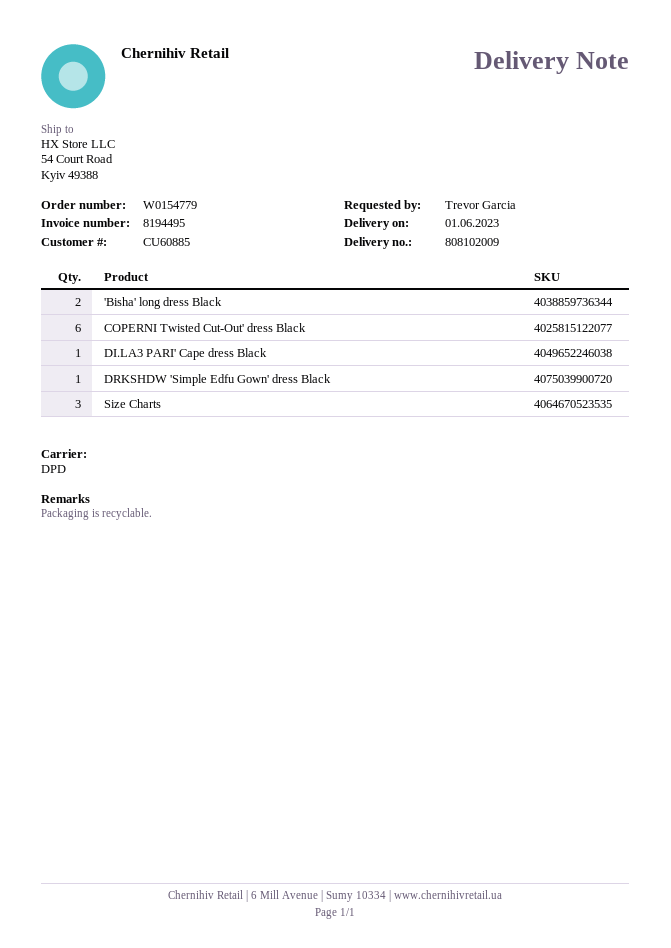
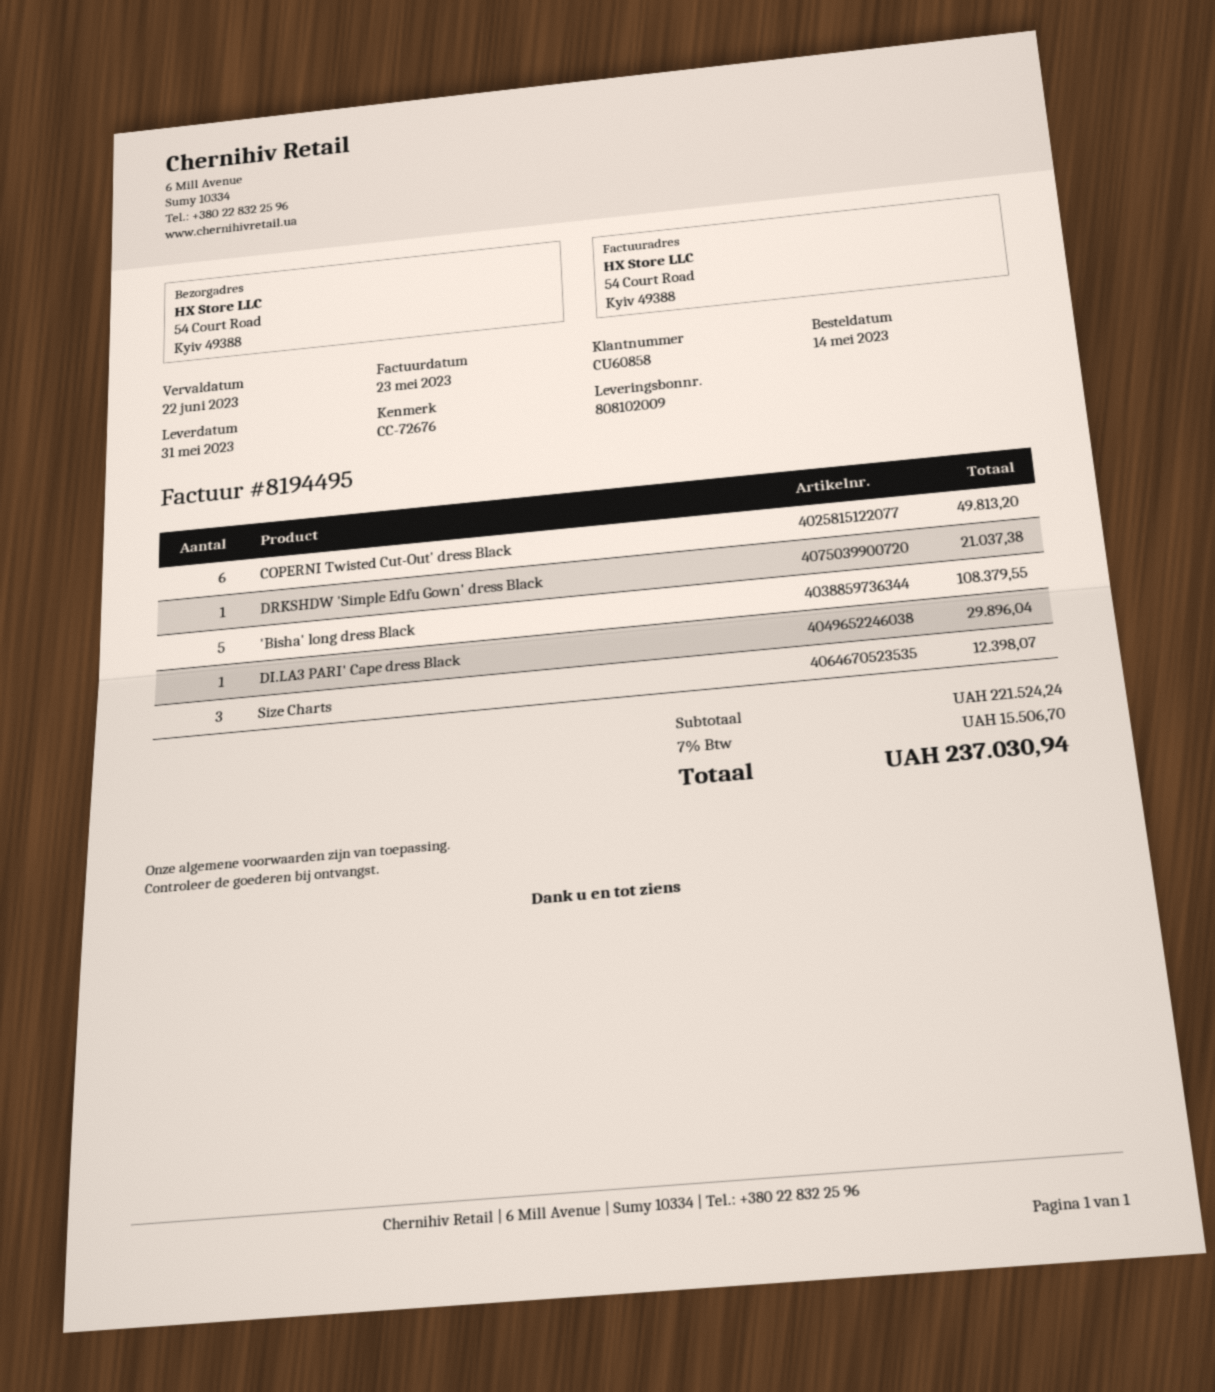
delivery date: 2023-06-01 -> 2023-05-31
customer number: CU60885 -> CU60858
'Bisha' long dress Black: 2 -> 5

